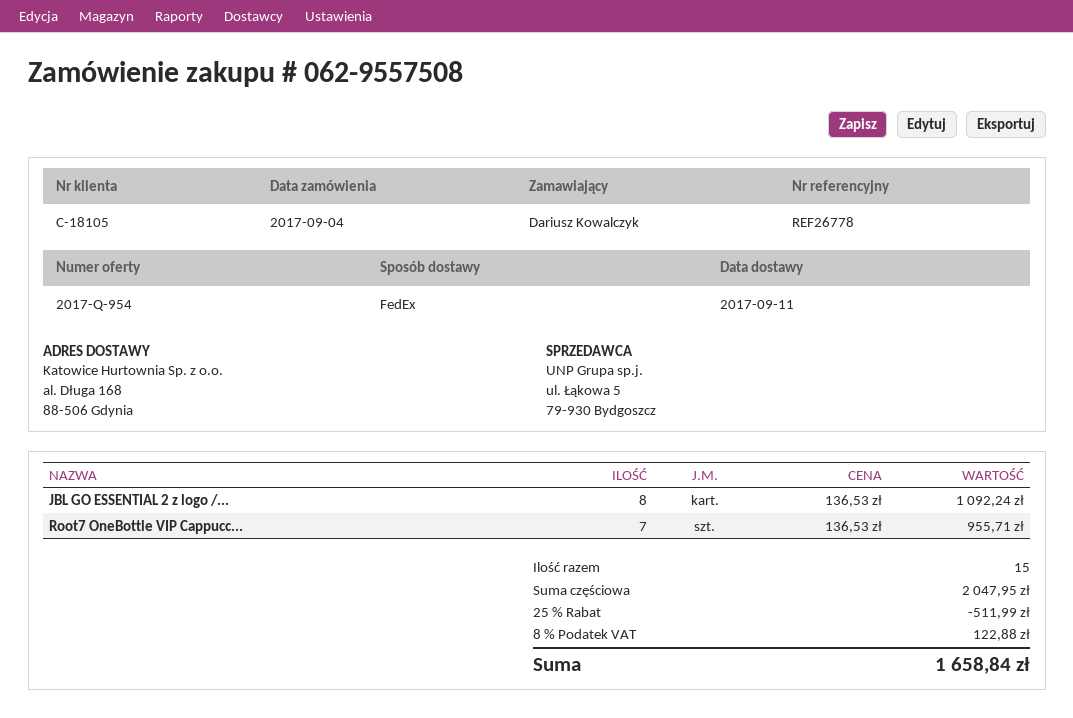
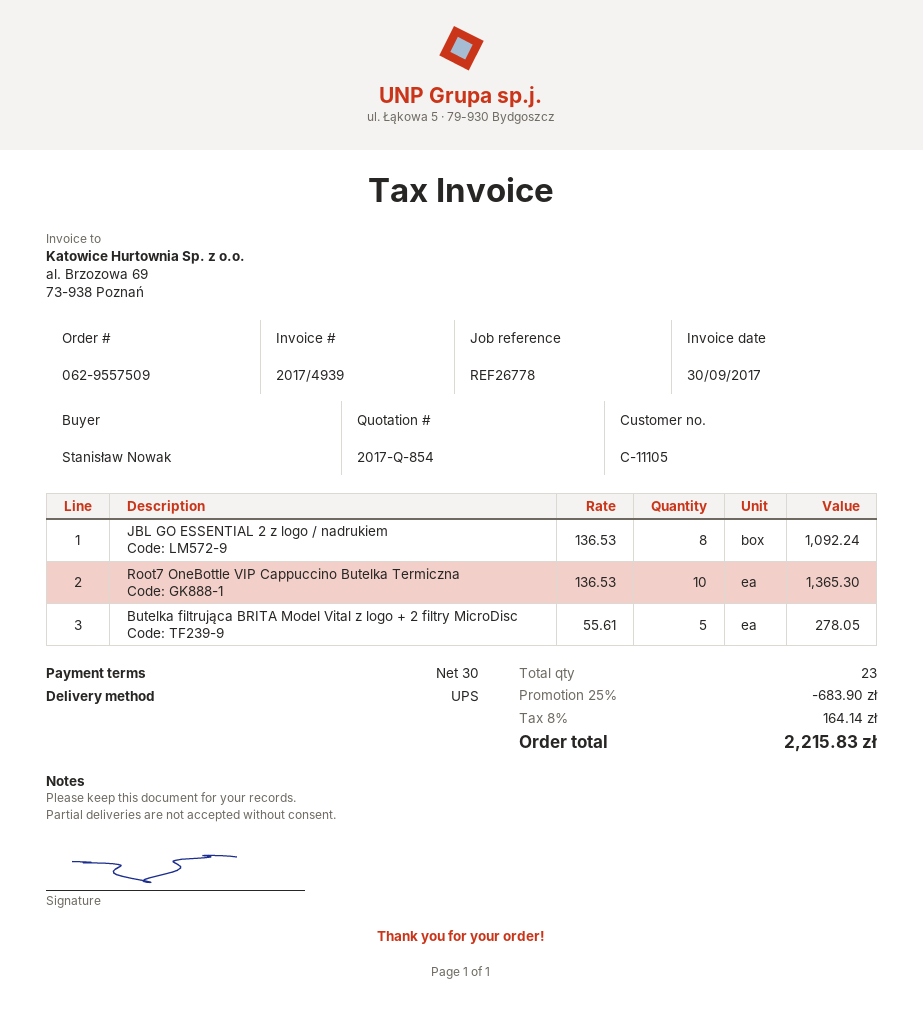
quote number: 2017-Q-954 -> 2017-Q-854
order number: 062-9557508 -> 062-9557509
customer number: C-18105 -> C-11105
ordered by: Dariusz Kowalczyk -> Stanisław Nowak
shipping method: FedEx -> UPS
Root7 OneBottle VIP Cappucc...: 7 x 136.53 = 955.71 -> 10 x 136.53 = 1365.30
Butelka filtrująca BRITA Model Vital z logo + 2 filtry MicroDisc: none -> 5 x 55.61 = 278.05
total quantity: 15 -> 23
discount: 25% = 511.99 -> 25% = 683.90
tax: 8% = 122.88 -> 8% = 164.14
total: 1658.84 -> 2215.83

